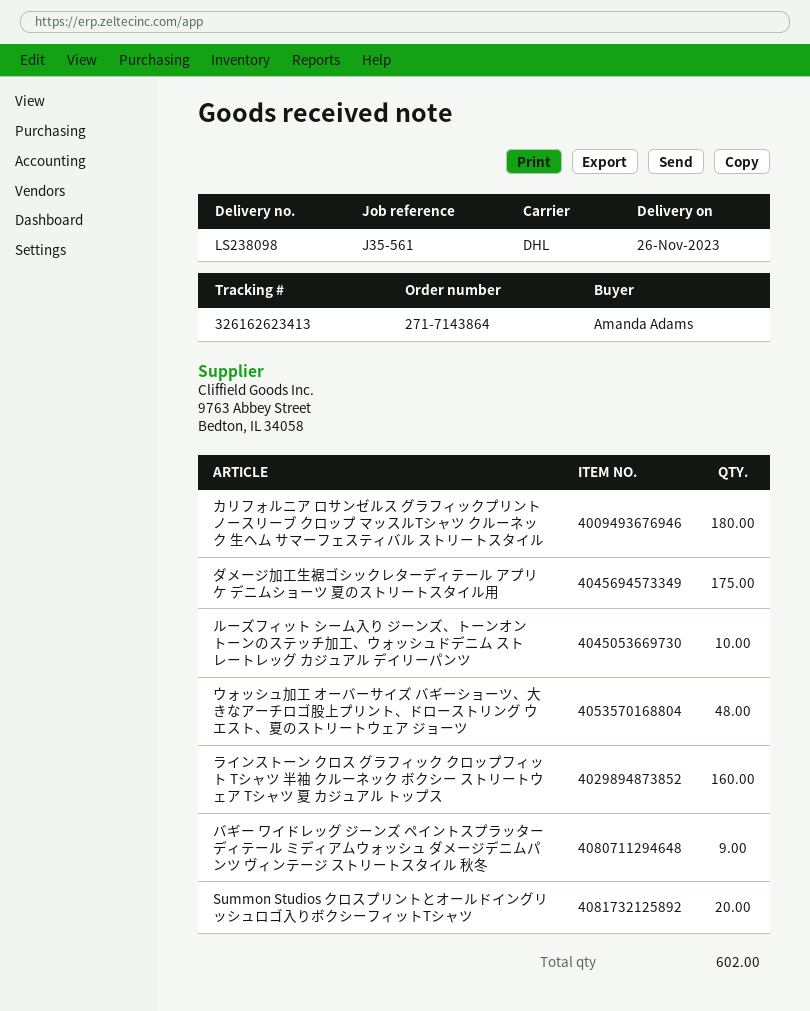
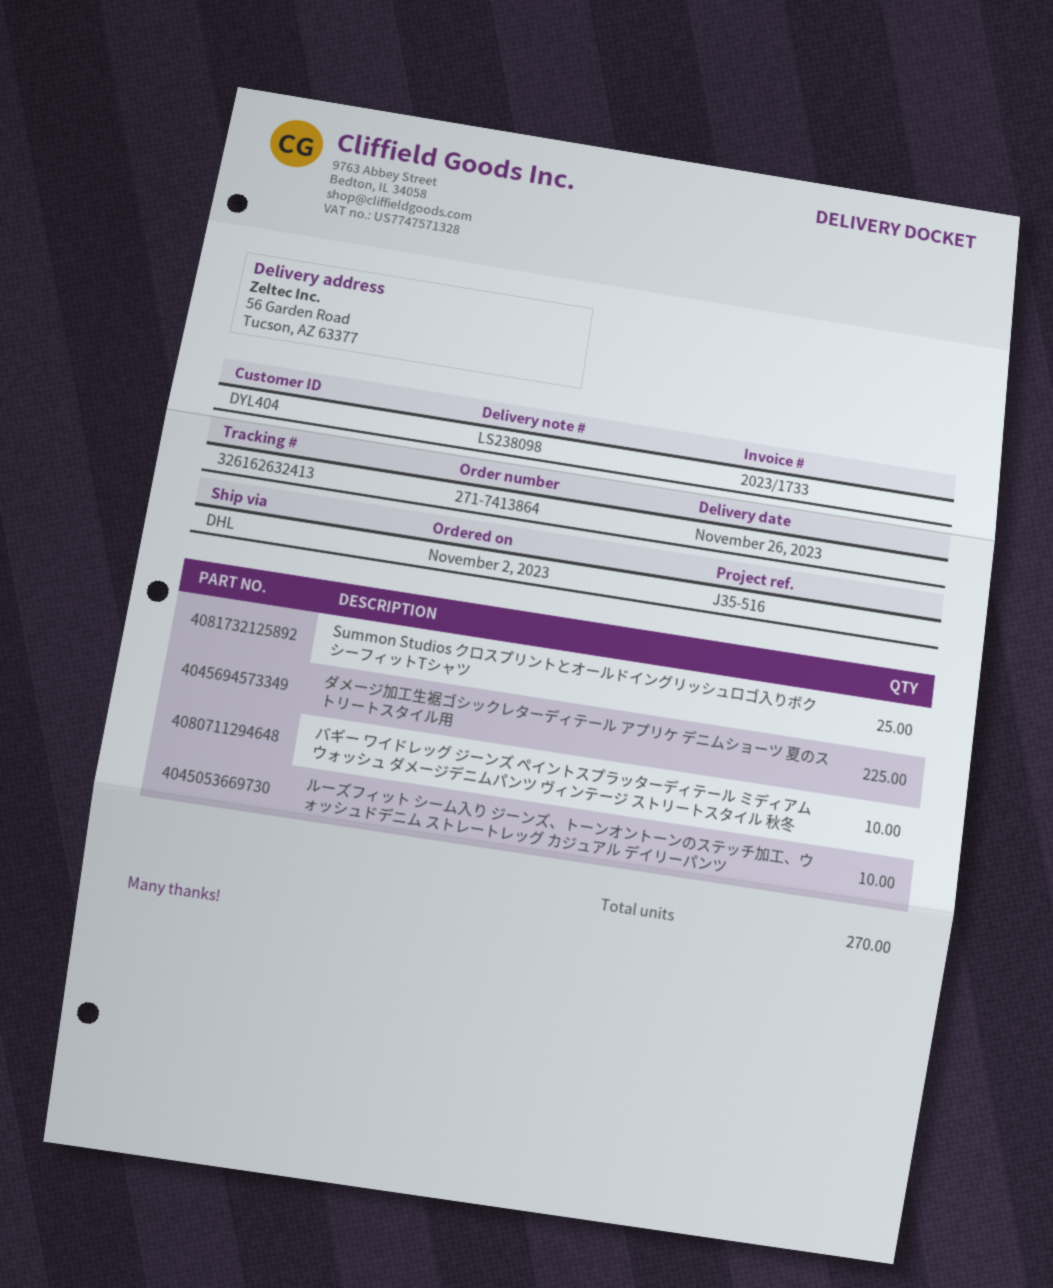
order number: 271-7143864 -> 271-7413864
reference: J35-561 -> J35-516
tracking number: 326162623413 -> 326162632413
カリフォルニア ロサンゼルス グラフィックプリント ノースリーブ クロップ マッスルTシャツ クルーネック 生ヘム サマーフェスティバル ストリートスタイル: 180 -> none
ダメージ加工生裾ゴシックレターディテール アプリケ デニムショーツ 夏のストリートスタイル用: 175 -> 225
ウォッシュ加工 オーバーサイズ バギーショーツ、大きなアーチロゴ股上プリント、ドローストリング ウエスト、夏のストリートウェア ジョーツ: 48 -> none
ラインストーン クロス グラフィック クロップフィット Tシャツ 半袖 クルーネック ボクシー ストリートウェア Tシャツ 夏 カジュアル トップス: 160 -> none
バギー ワイドレッグ ジーンズ ペイントスプラッターディテール ミディアムウォッシュ ダメージデニムパンツ ヴィンテージ ストリートスタイル 秋冬: 9 -> 10
Summon Studios クロスプリントとオールドイングリッシュロゴ入りボクシーフィットTシャツ: 20 -> 25
total quantity: 602 -> 270

